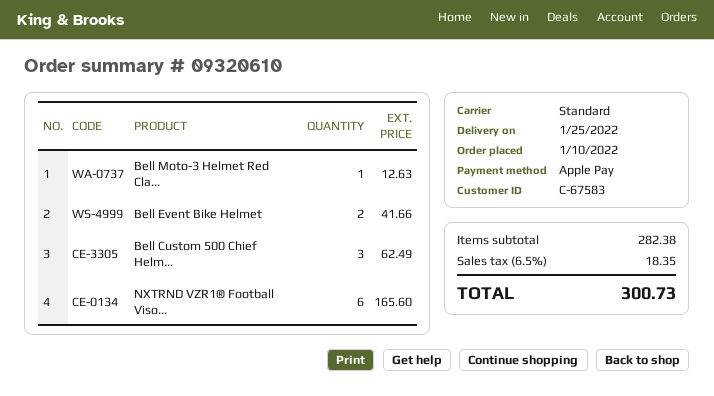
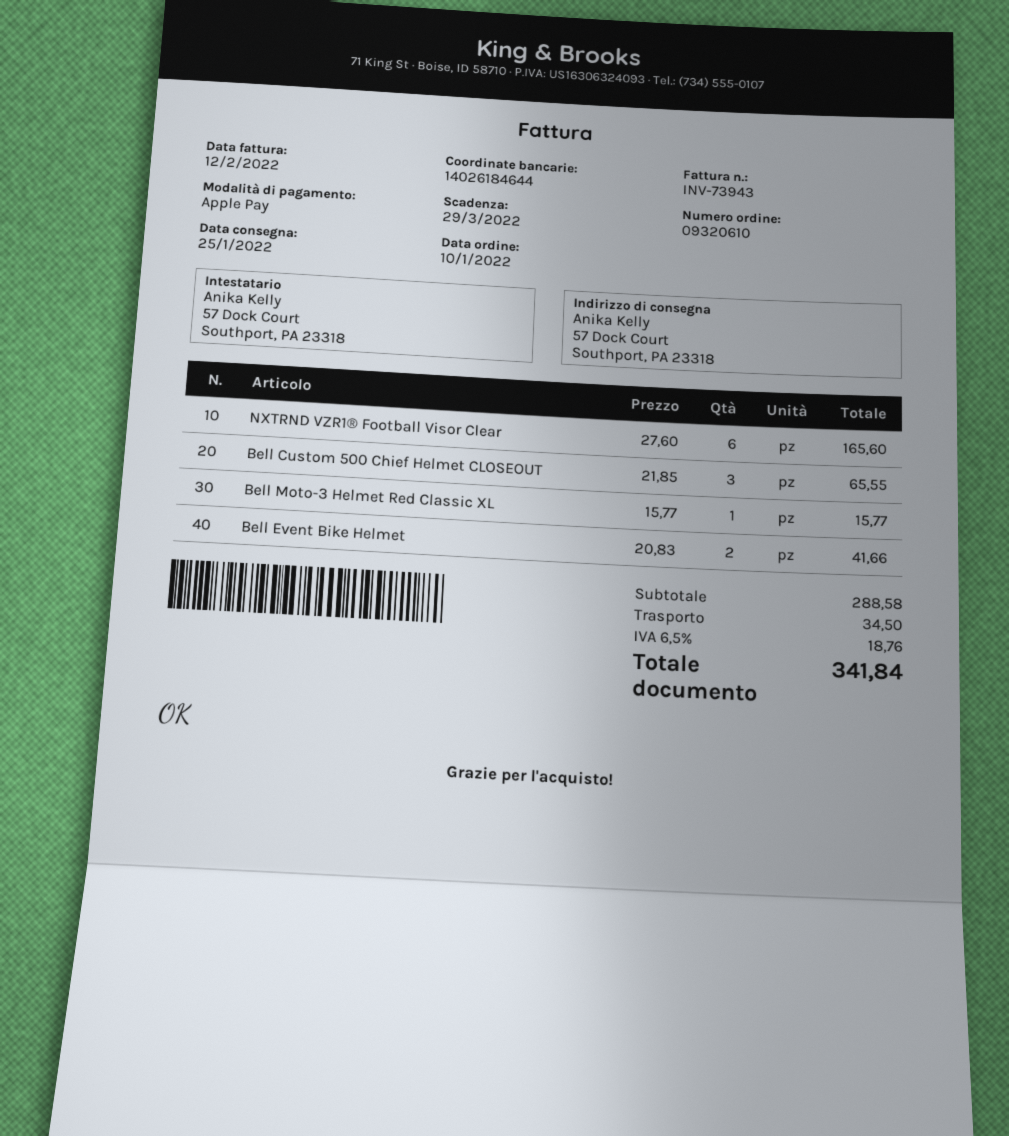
Bell Moto-3 Helmet Red Cla...: 1 for 12.63 -> 1 for 15.77
Bell Custom 500 Chief Helm...: 3 for 62.49 -> 3 for 65.55
subtotal: 282.38 -> 288.58
shipping: none -> 34.50
tax: 6.5% = 18.35 -> 6.5% = 18.76
total: 300.73 -> 341.84

